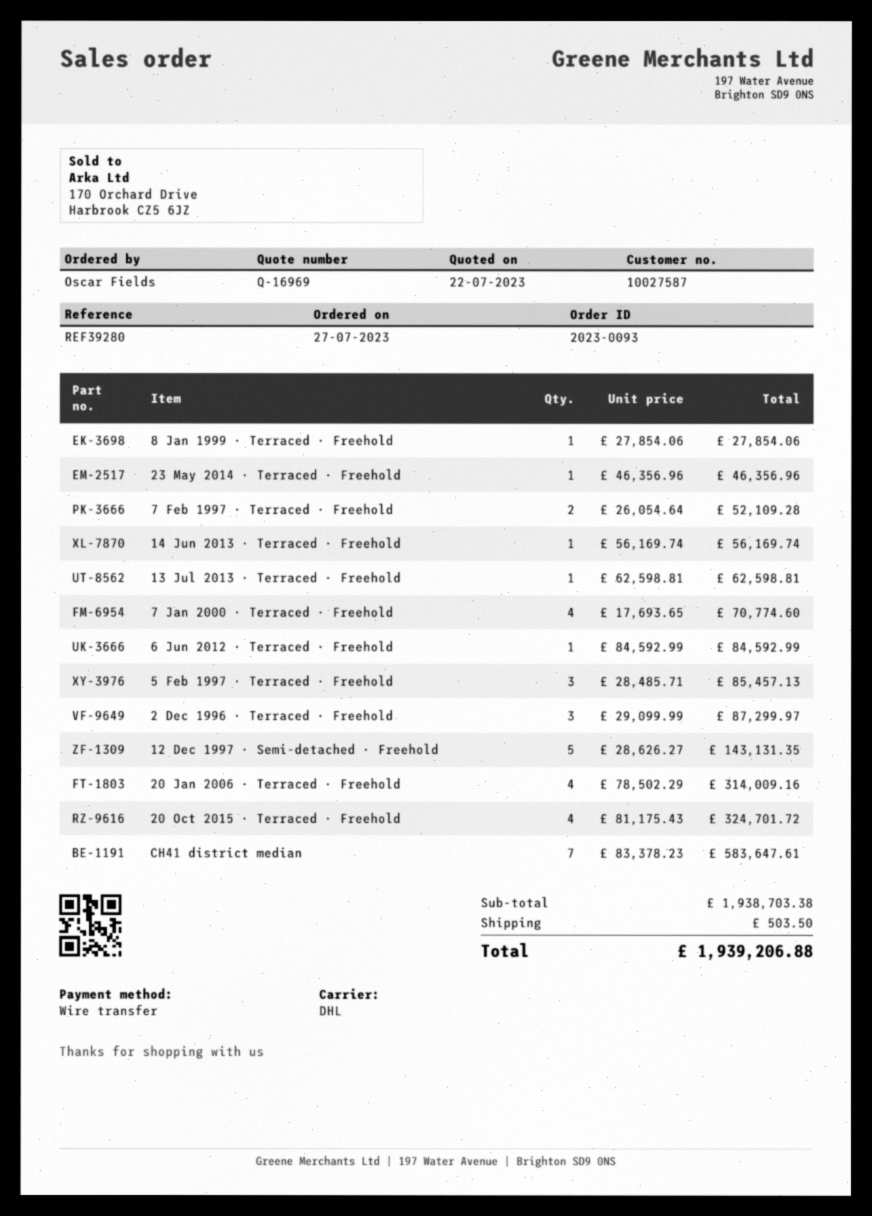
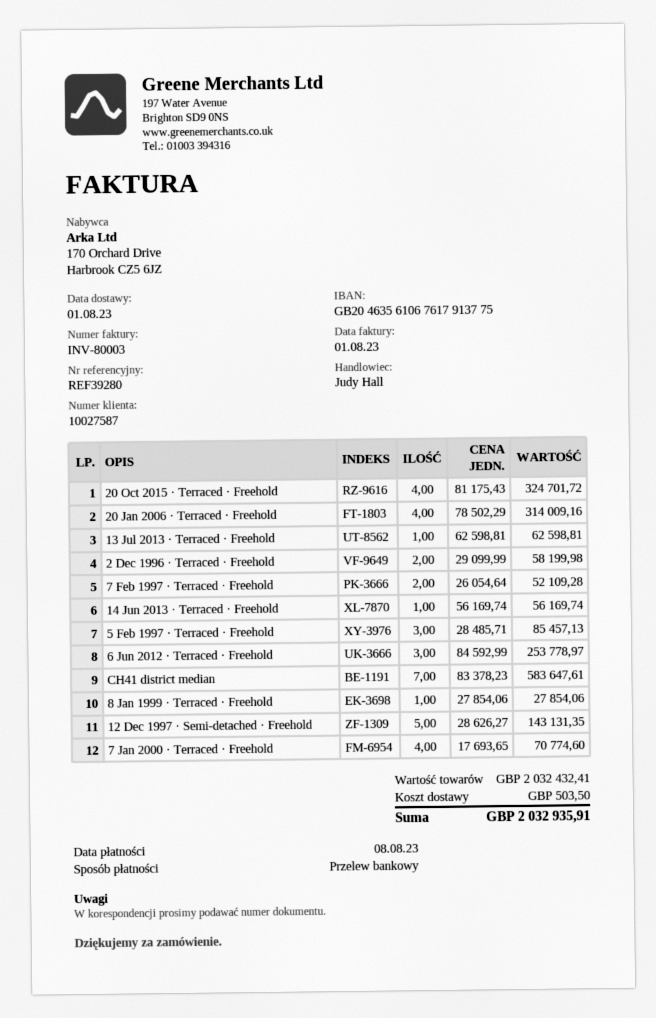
23 May 2014 · Terraced · Freehold: 1 x 46356.96 = 46356.96 -> none
6 Jun 2012 · Terraced · Freehold: 1 x 84592.99 = 84592.99 -> 3 x 84592.99 = 253778.97
2 Dec 1996 · Terraced · Freehold: 3 x 29099.99 = 87299.97 -> 2 x 29099.99 = 58199.98
subtotal: 1938703.38 -> 2032432.41
total: 1939206.88 -> 2032935.91

